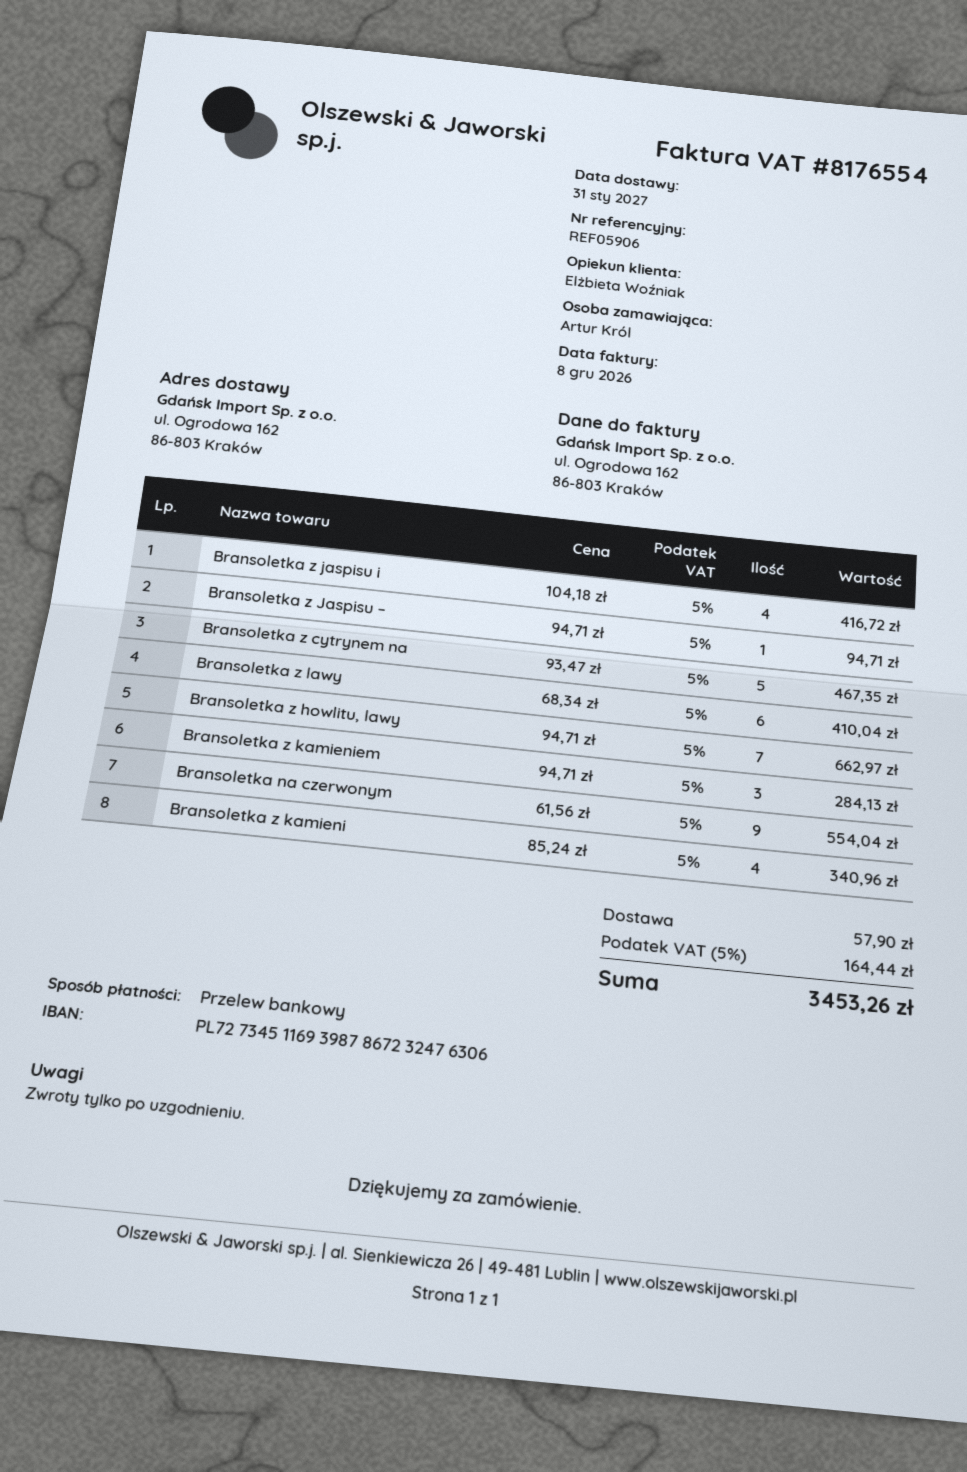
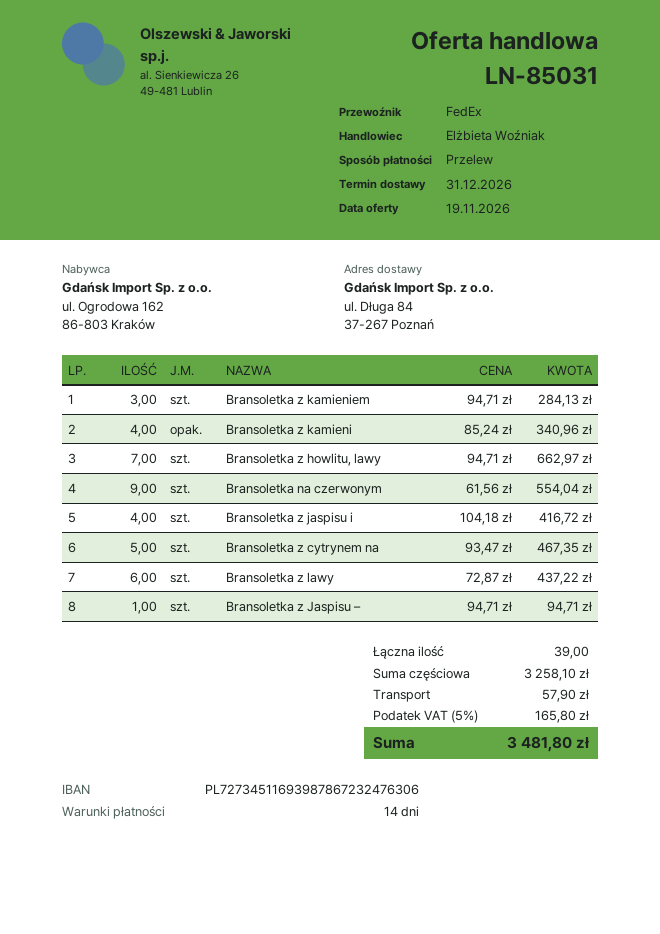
delivery date: 2027-01-31 -> 2026-12-31
ship to: ul. Ogrodowa 162, 86-803 Kraków -> ul. Długa 84, 37-267 Poznań
Bransoletka z lawy: 6 x 68.34 = 410.04 -> 6 x 72.87 = 437.22
tax: 5% = 164.44 -> 5% = 165.80
total: 3453.26 -> 3481.80

